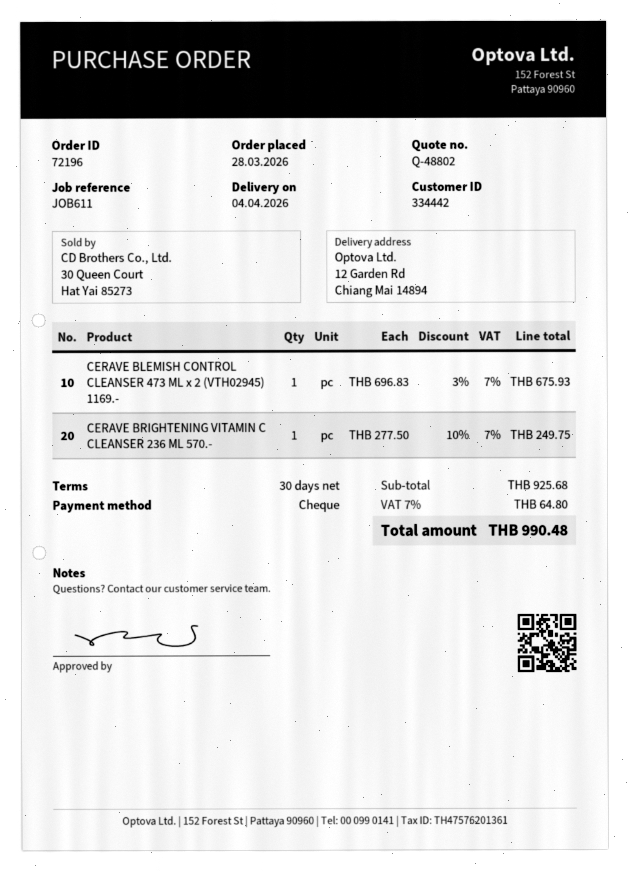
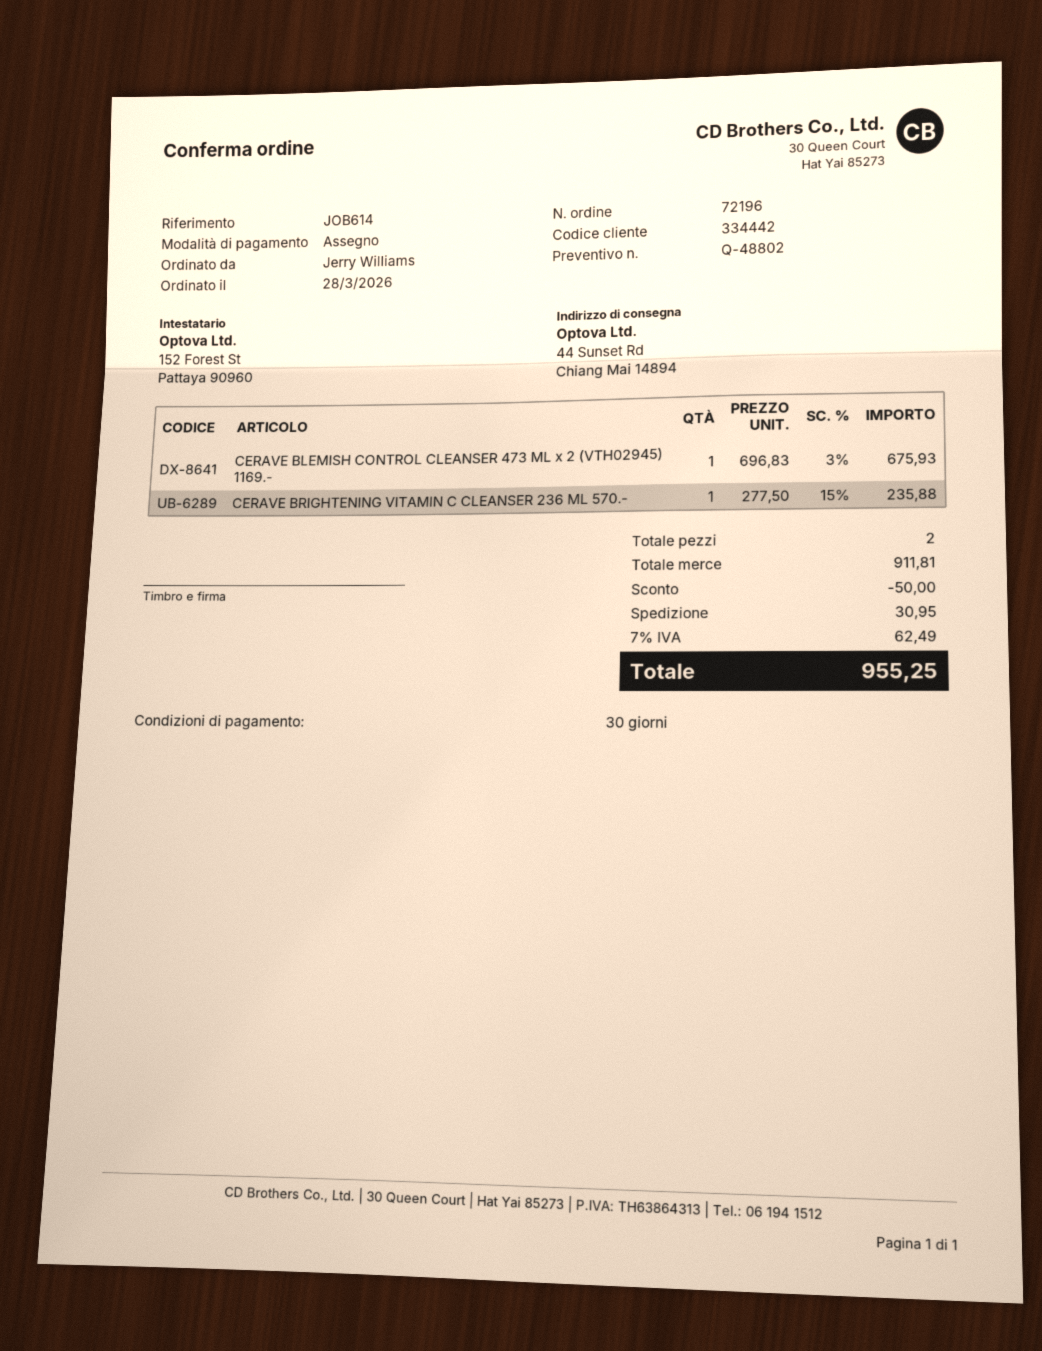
reference: JOB611 -> JOB614
ship to: 12 Garden Rd, Chiang Mai 14894 -> 44 Sunset Rd, Chiang Mai 14894
CERAVE BRIGHTENING VITAMIN C CLEANSER 236 ML 570.-: 1 x 277.50 - 10% = 249.75 -> 1 x 277.50 - 15% = 235.88
subtotal: 925.68 -> 911.81
discount: none -> 50.00
shipping: none -> 30.95
tax: 7% = 64.80 -> 7% = 62.49
total: 990.48 -> 955.25

